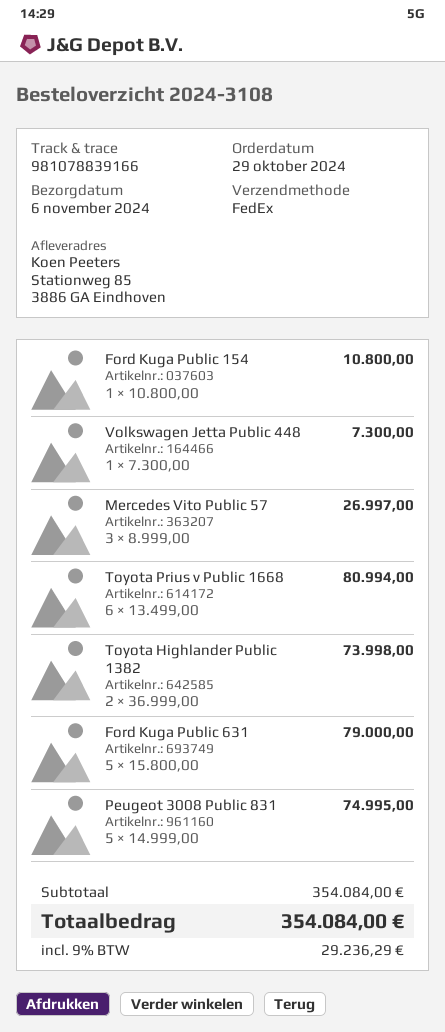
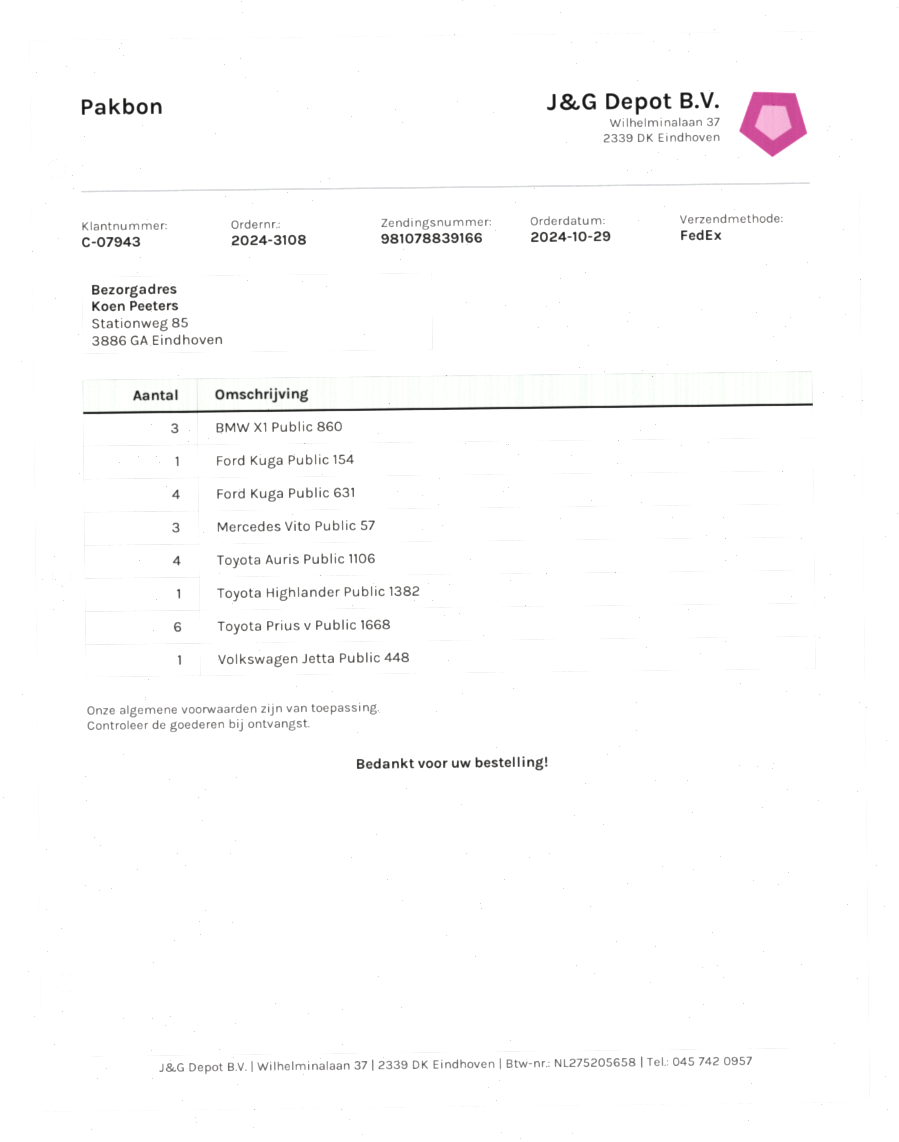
Toyota Highlander Public 1382: 2 -> 1
Ford Kuga Public 631: 5 -> 4
Peugeot 3008 Public 831: 5 -> none
BMW X1 Public 860: none -> 3
Toyota Auris Public 1106: none -> 4

